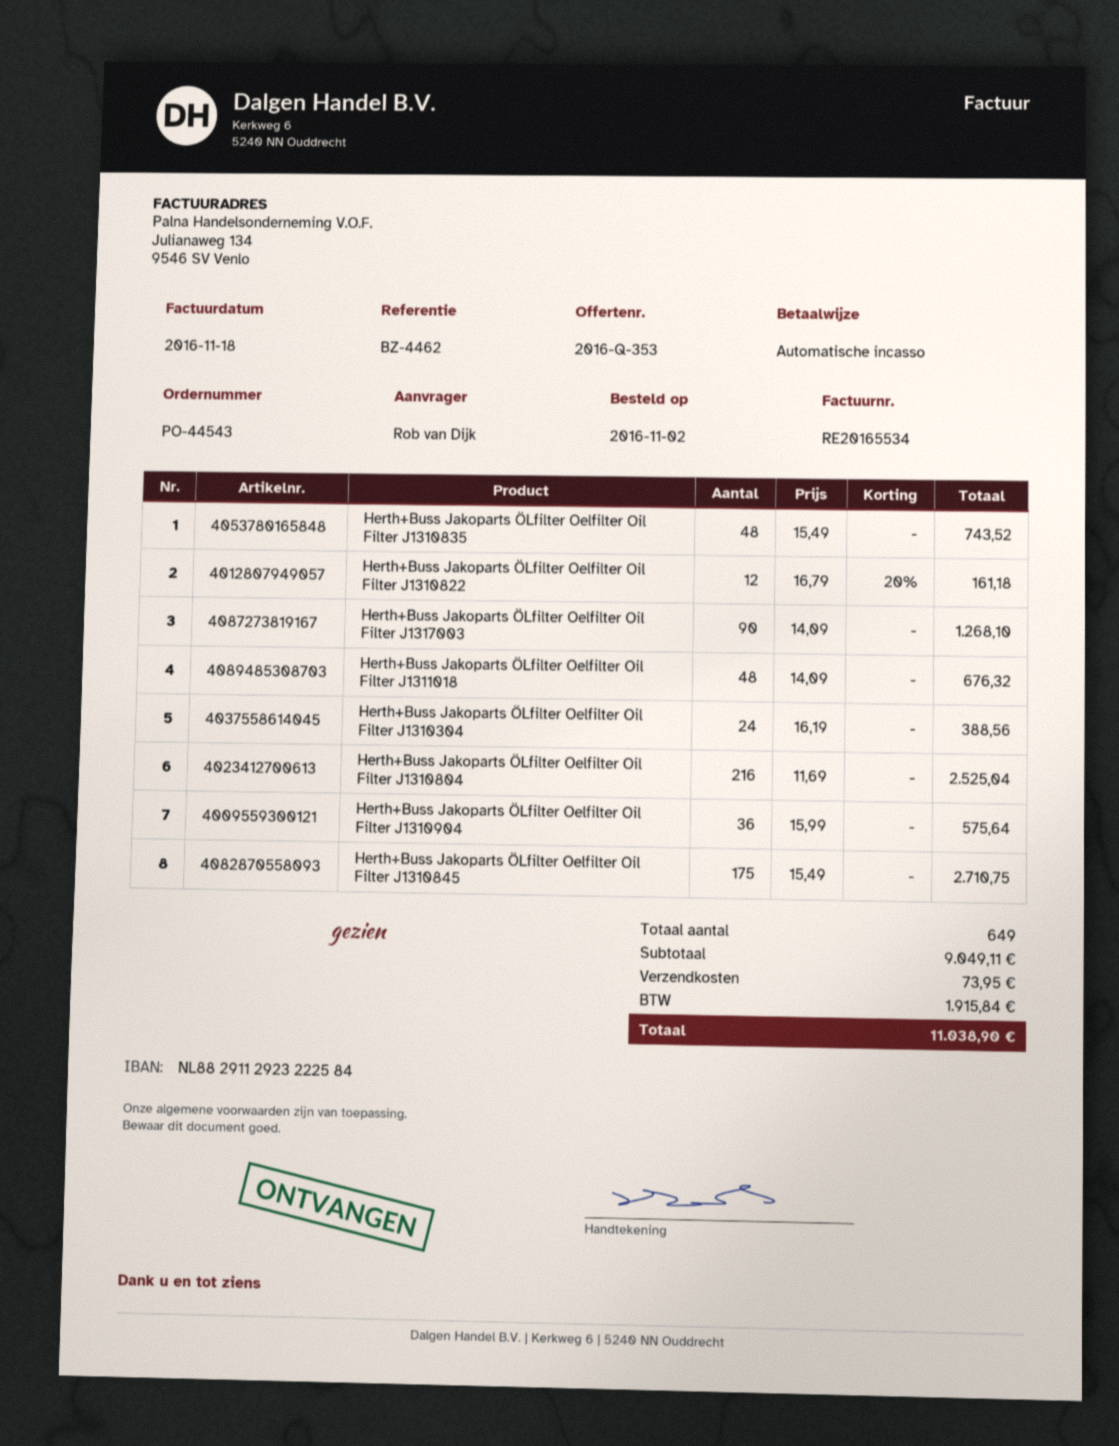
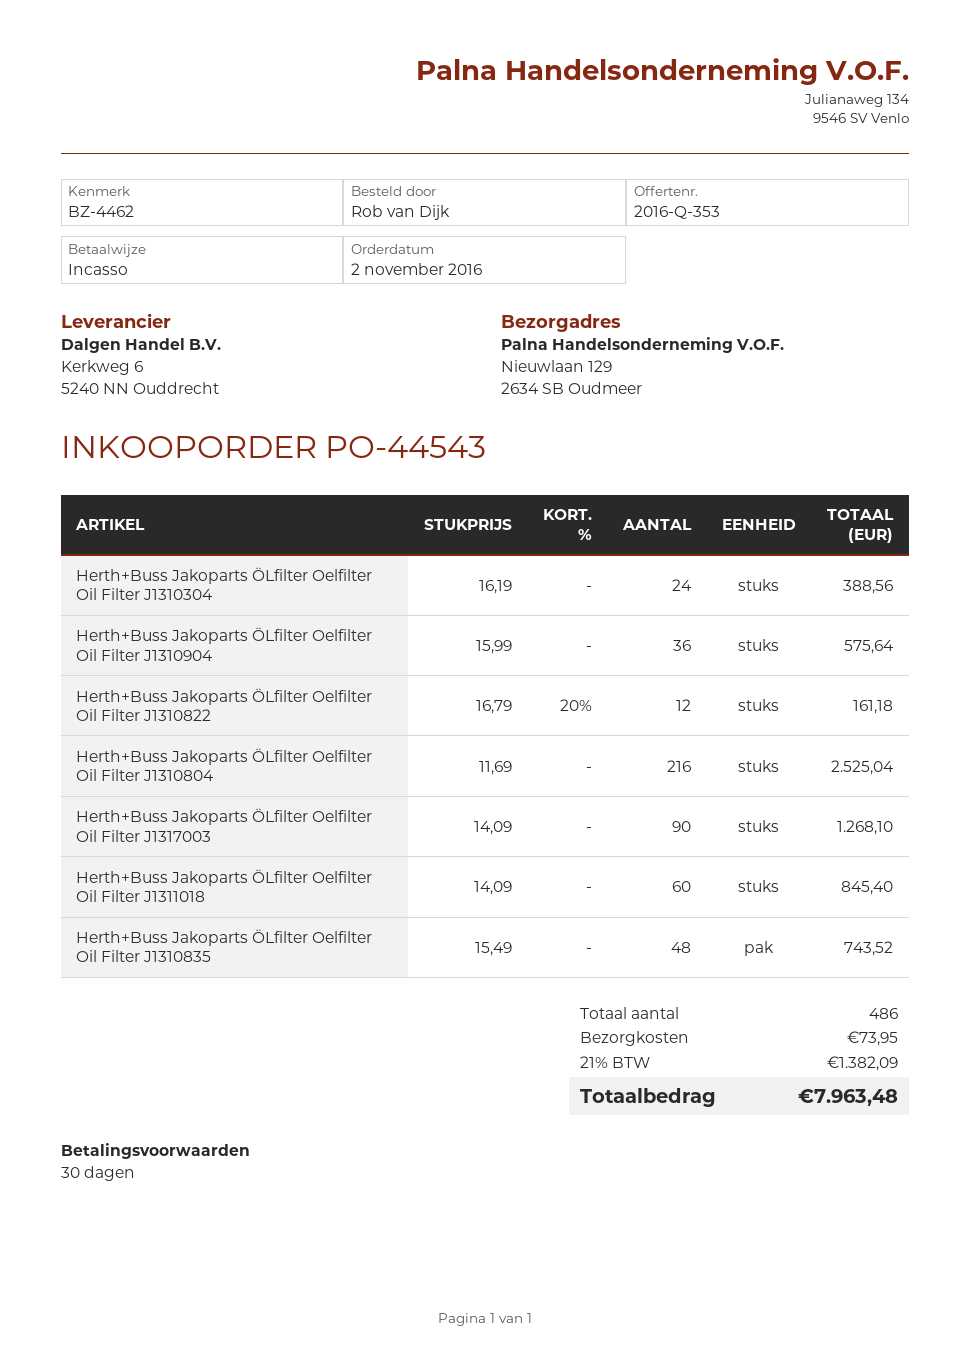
Herth+Buss Jakoparts ÖLfilter Oelfilter Oil Filter J1311018: 48 x 14.09 = 676.32 -> 60 x 14.09 = 845.40
Herth+Buss Jakoparts ÖLfilter Oelfilter Oil Filter J1310845: 175 x 15.49 = 2710.75 -> none
total quantity: 649 -> 486
tax: 1915.84 -> 1382.09
total: 11038.90 -> 7963.48

